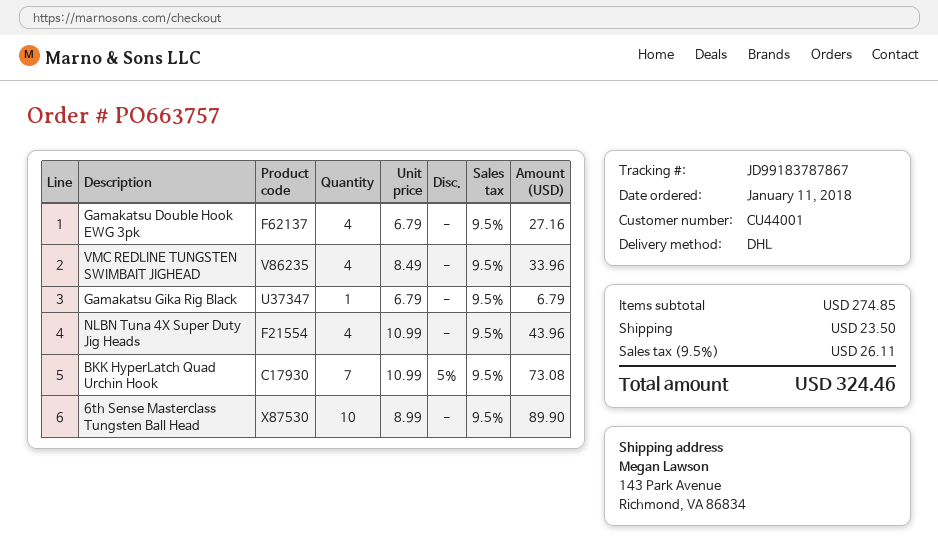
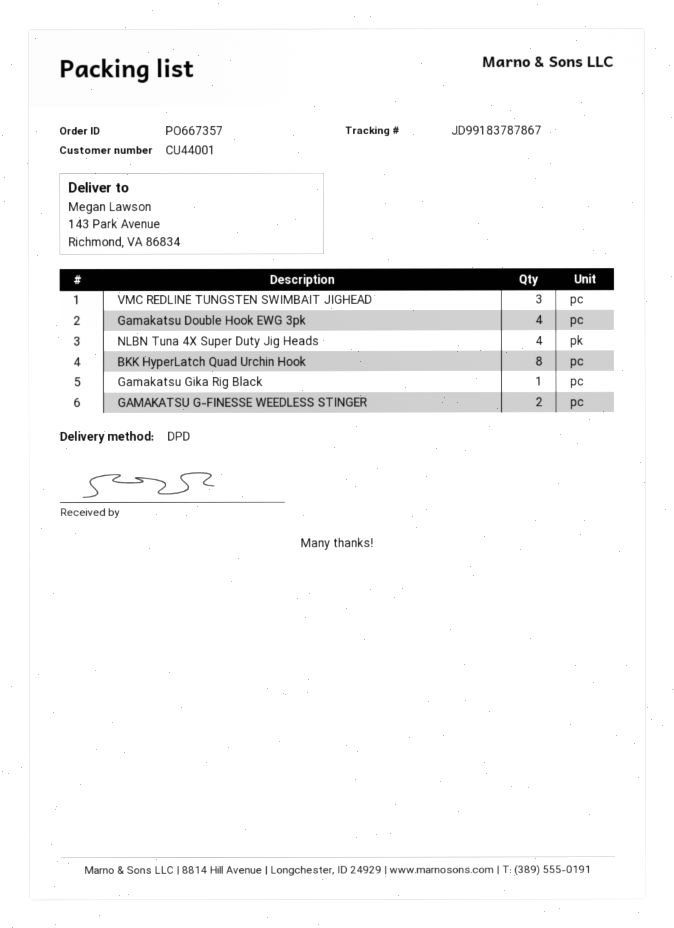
order number: PO663757 -> PO667357
shipping method: DHL -> DPD
VMC REDLINE TUNGSTEN SWIMBAIT JIGHEAD: 4 -> 3
BKK HyperLatch Quad Urchin Hook: 7 -> 8
6th Sense Masterclass Tungsten Ball Head: 10 -> none
GAMAKATSU G-FINESSE WEEDLESS STINGER: none -> 2

